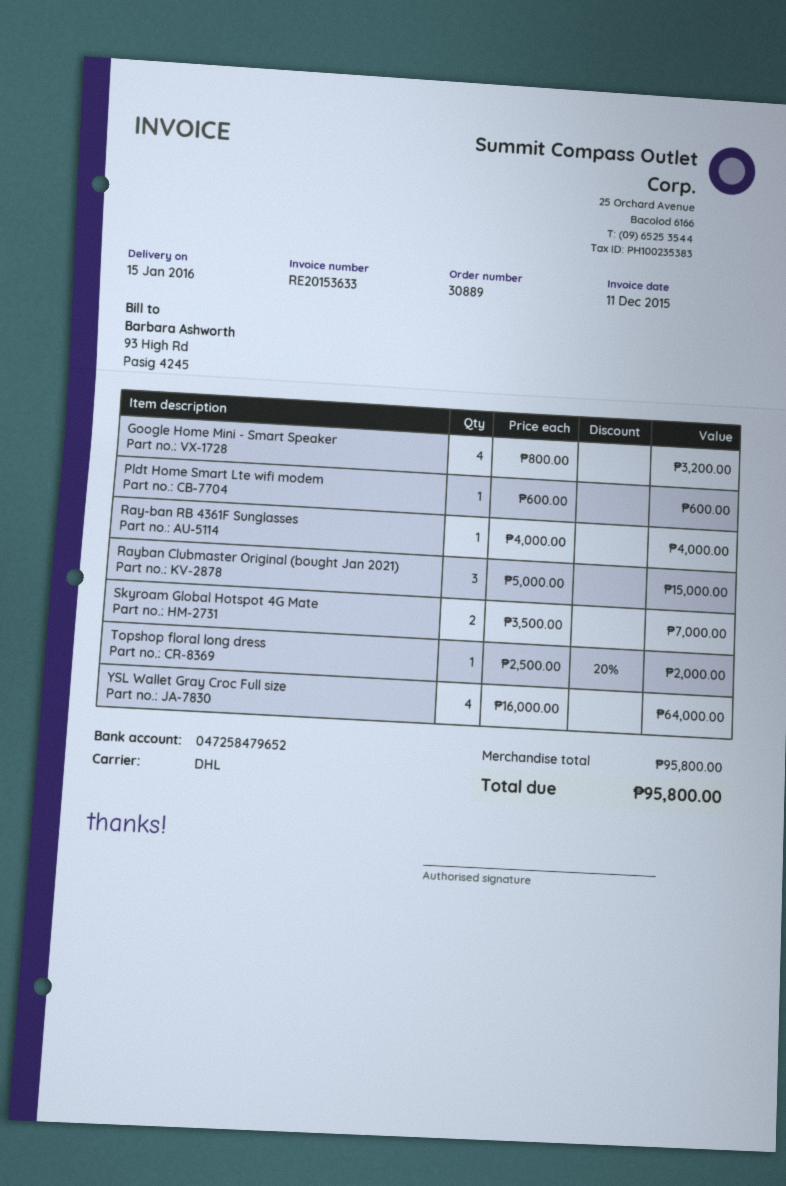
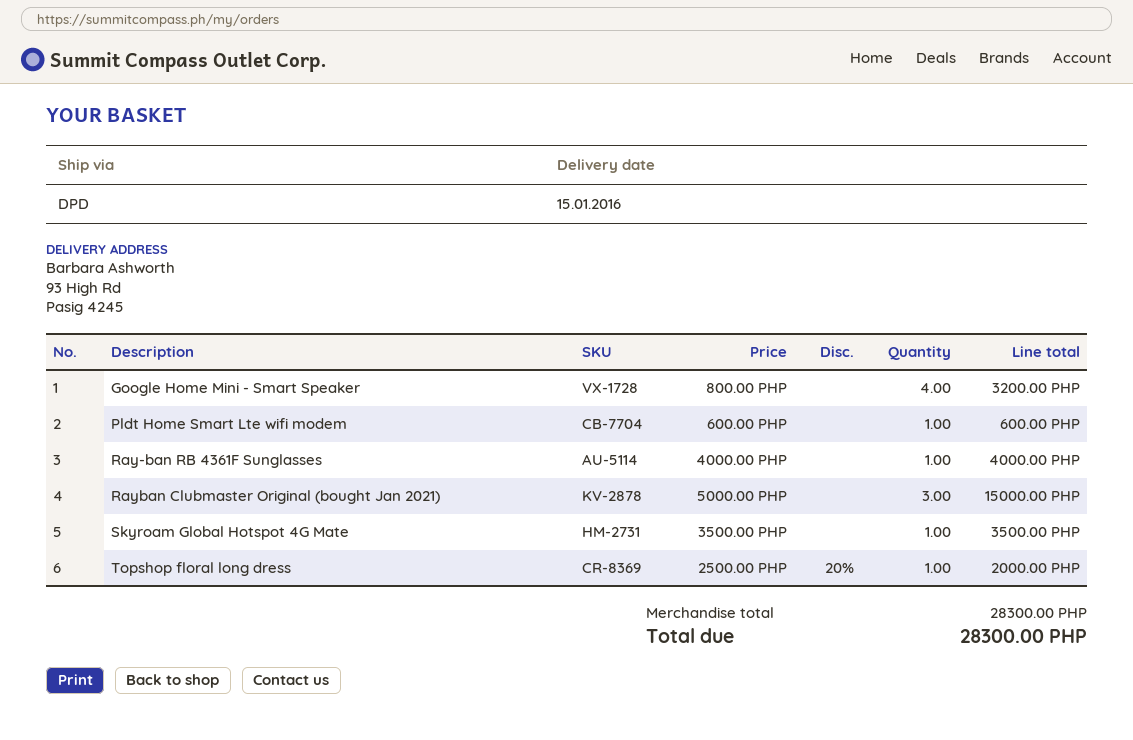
shipping method: DHL -> DPD
Skyroam Global Hotspot 4G Mate: 2 x 3500.00 = 7000.00 -> 1 x 3500.00 = 3500.00
YSL Wallet Gray Croc Full size: 4 x 16000.00 = 64000.00 -> none
subtotal: 95800.00 -> 28300.00
total: 95800.00 -> 28300.00

